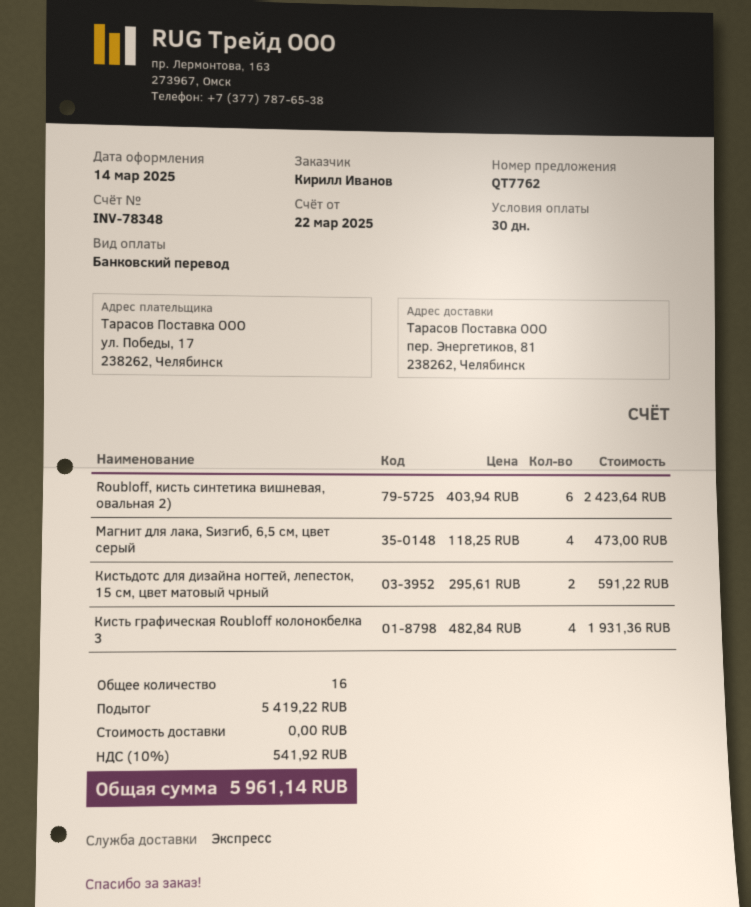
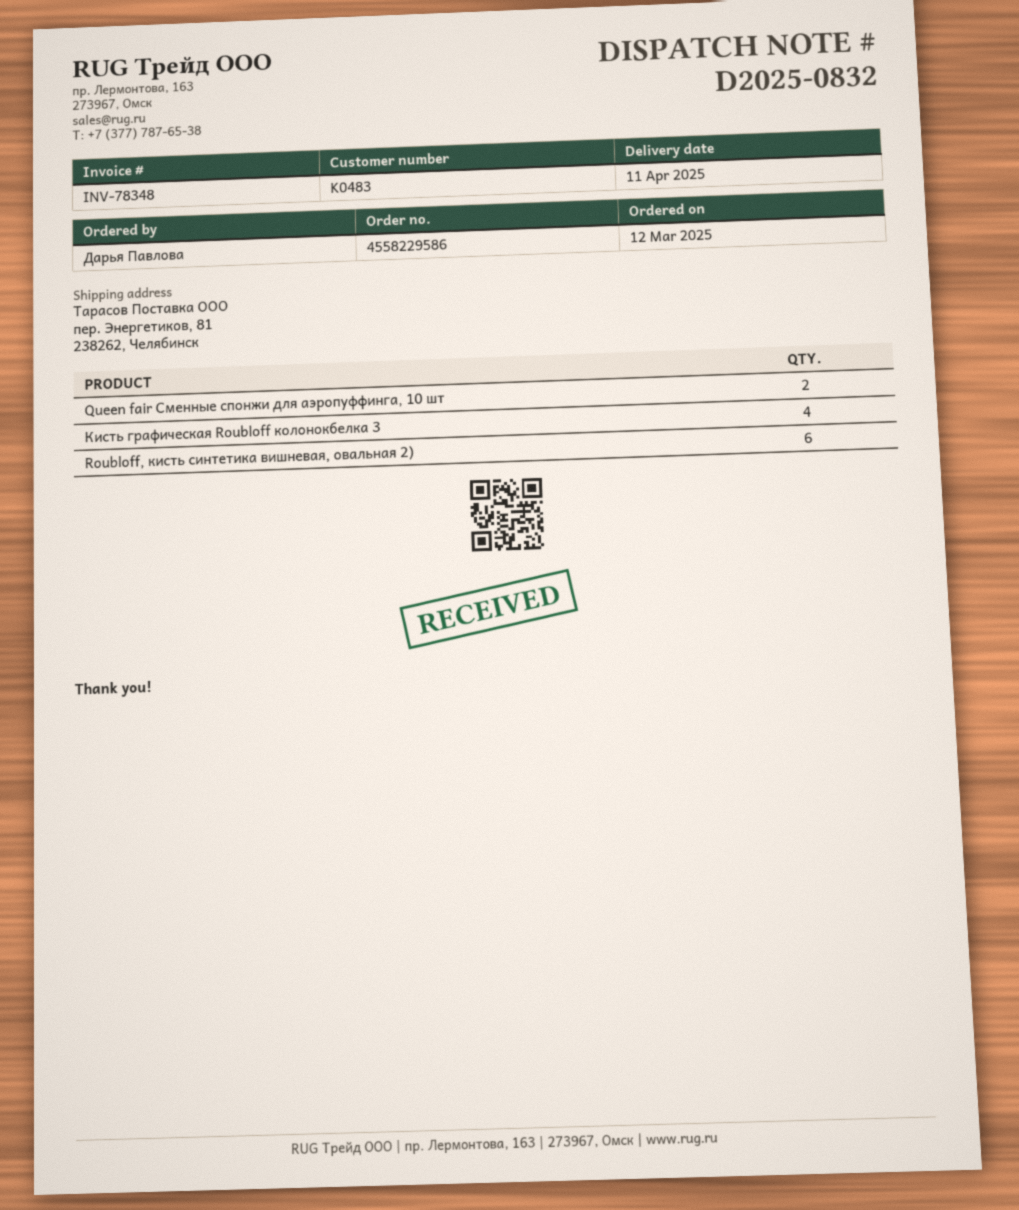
order date: 2025-03-14 -> 2025-03-12
ordered by: Кирилл Иванов -> Дарья Павлова
Магнит для лака, Sизгиб, 6,5 см, цвет серый: 4 -> none
Кистьдотс для дизайна ногтей, лепесток, 15 см, цвет матовый чрный: 2 -> none
Queen fair Сменные спонжи для аэропуффинга, 10 шт: none -> 2

